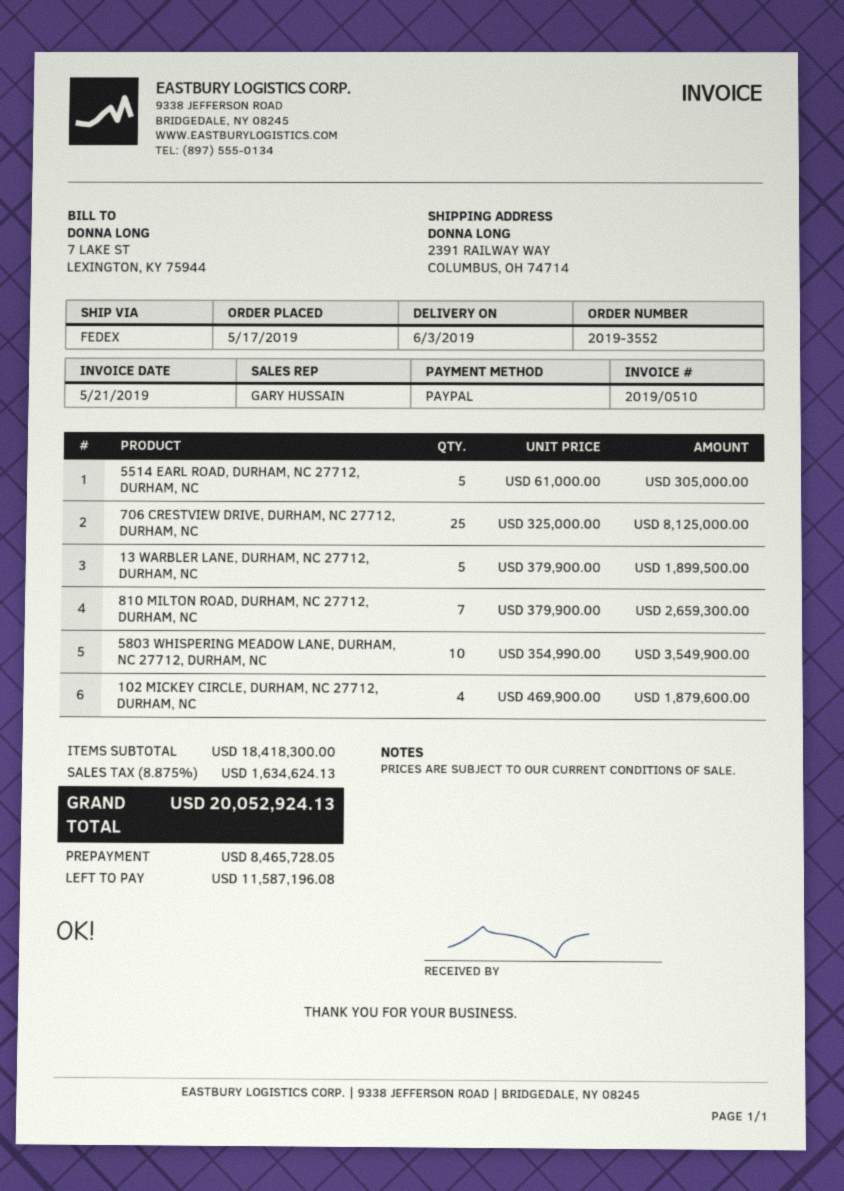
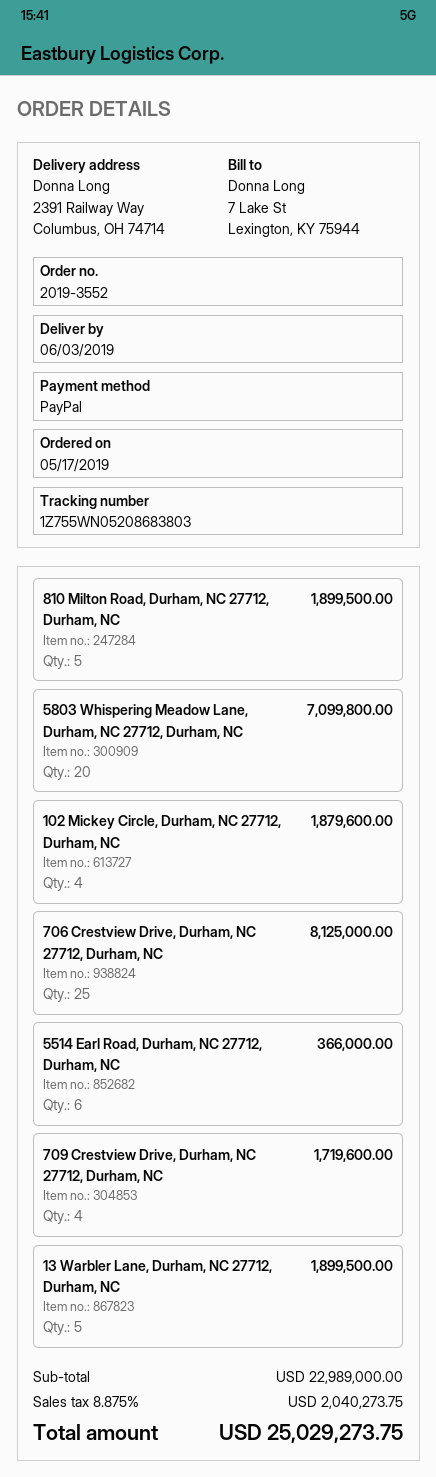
5514 EARL ROAD, DURHAM, NC 27712, DURHAM, NC: 5 for 305000.00 -> 6 for 366000.00
810 MILTON ROAD, DURHAM, NC 27712, DURHAM, NC: 7 for 2659300.00 -> 5 for 1899500.00
5803 WHISPERING MEADOW LANE, DURHAM, NC 27712, DURHAM, NC: 10 for 3549900.00 -> 20 for 7099800.00
709 Crestview Drive, Durham, NC 27712, Durham, NC: none -> 4 for 1719600.00
subtotal: 18418300.00 -> 22989000.00
tax: 8.875% = 1634624.13 -> 8.875% = 2040273.75
total: 20052924.13 -> 25029273.75

